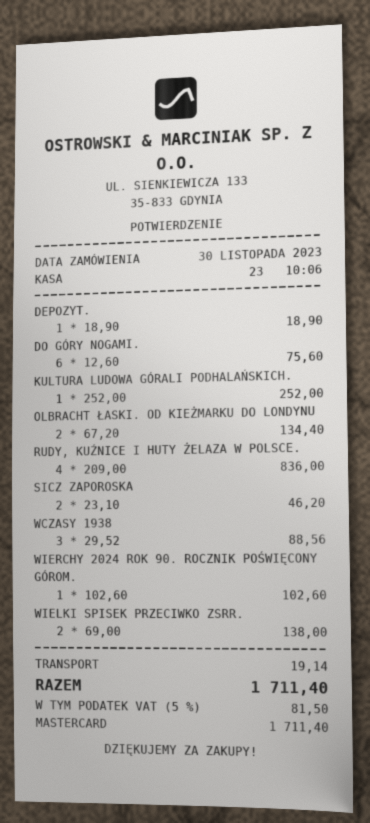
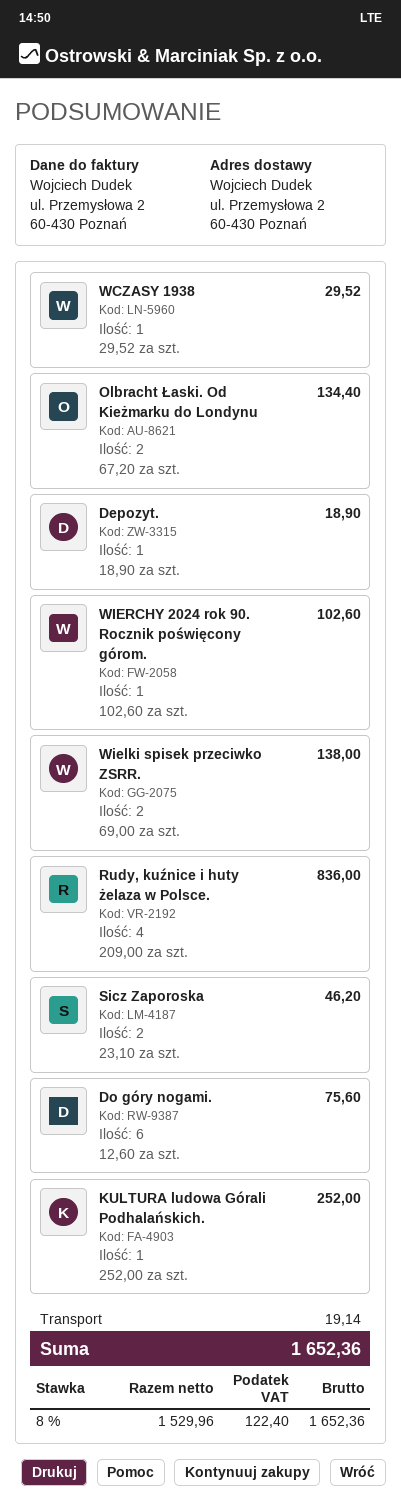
WCZASY 1938: 3 x 29.52 = 88.56 -> 1 x 29.52 = 29.52
tax: 5% = 81.50 -> 8% = 122.40
total: 1711.40 -> 1652.36

